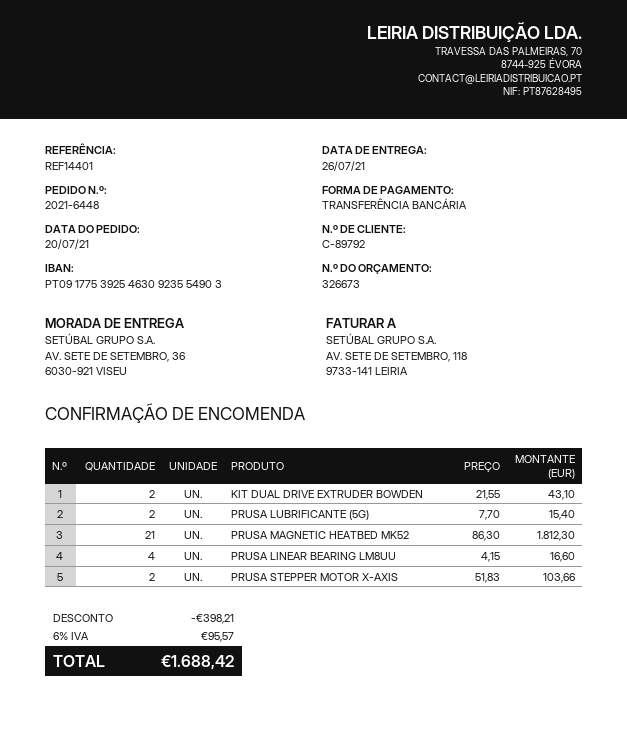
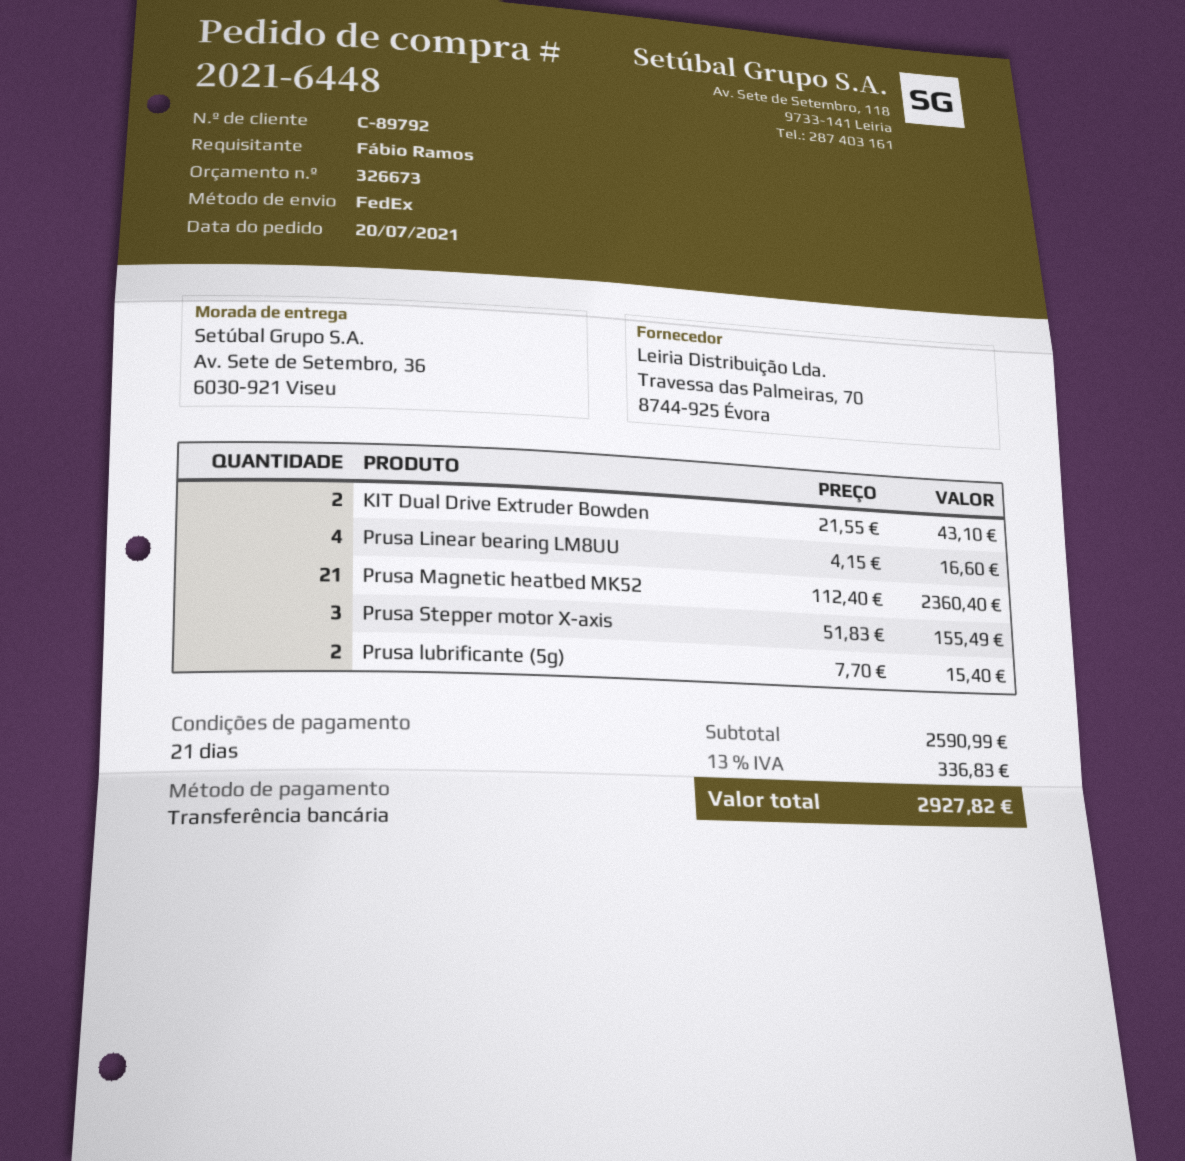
PRUSA MAGNETIC HEATBED MK52: 21 x 86.30 = 1812.30 -> 21 x 112.40 = 2360.40
PRUSA STEPPER MOTOR X-AXIS: 2 x 51.83 = 103.66 -> 3 x 51.83 = 155.49
discount: 398.21 -> none
tax: 6% = 95.57 -> 13% = 336.83
total: 1688.42 -> 2927.82

